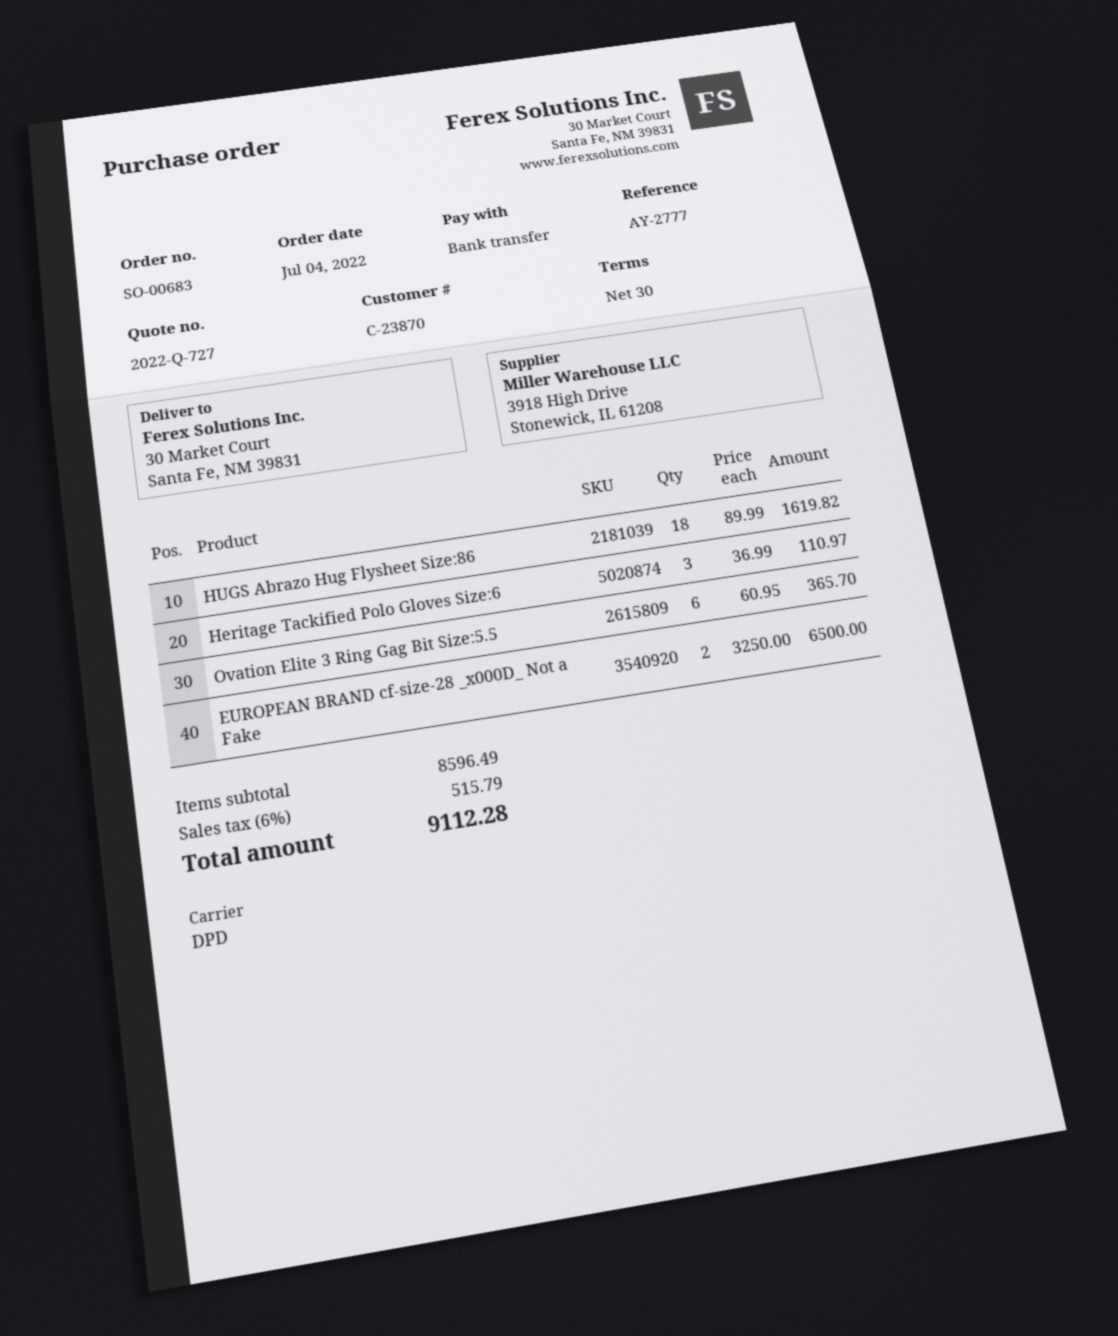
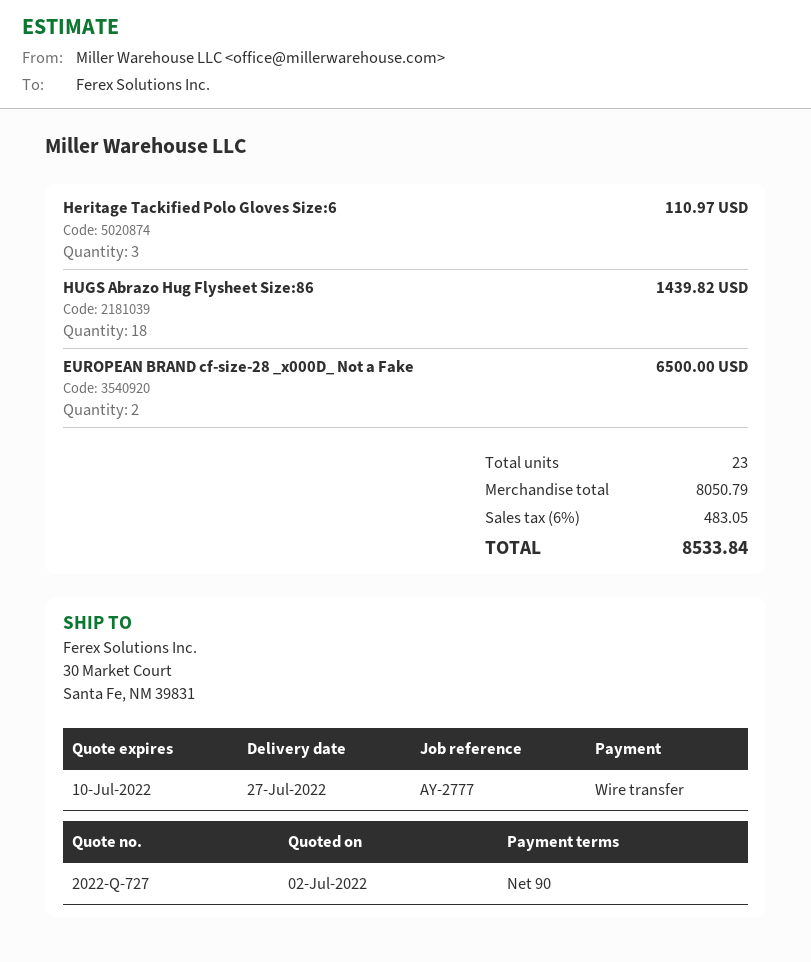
payment terms: 30 days -> 90 days
HUGS Abrazo Hug Flysheet Size:86: 18 for 1619.82 -> 18 for 1439.82
Ovation Elite 3 Ring Gag Bit Size:5.5: 6 for 365.70 -> none
subtotal: 8596.49 -> 8050.79
tax: 6% = 515.79 -> 6% = 483.05
total: 9112.28 -> 8533.84

